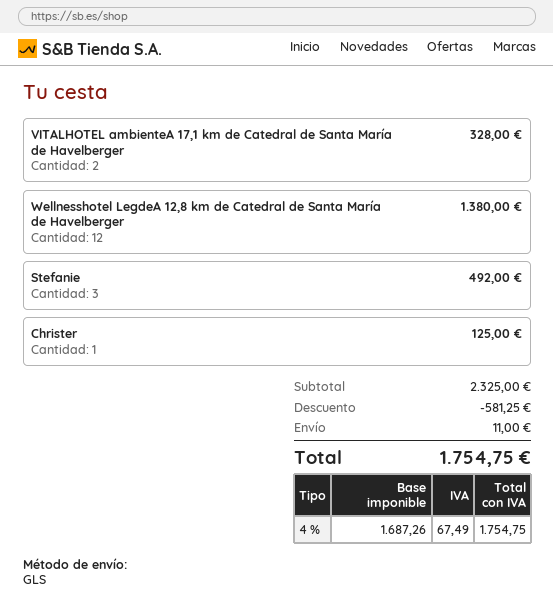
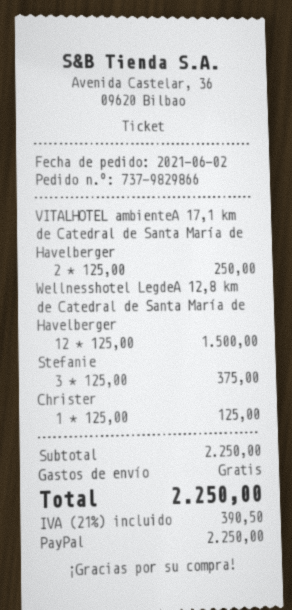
VITALHOTEL ambienteA 17,1 km de Catedral de Santa María de Havelberger: 2 for 328.00 -> 2 for 250.00
Wellnesshotel LegdeA 12,8 km de Catedral de Santa María de Havelberger: 12 for 1380.00 -> 12 for 1500.00
Stefanie: 3 for 492.00 -> 3 for 375.00
subtotal: 2325.00 -> 2250.00
discount: 581.25 -> none
shipping: 11.00 -> 0.00
tax: 4% = 67.49 -> 21% = 390.50
total: 1754.75 -> 2250.00

